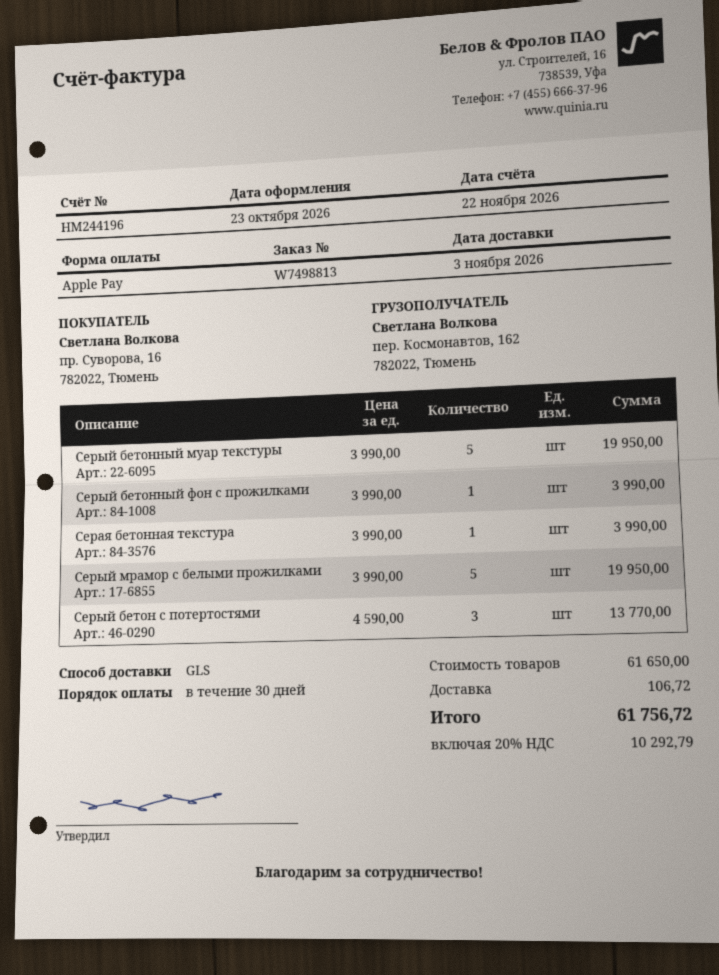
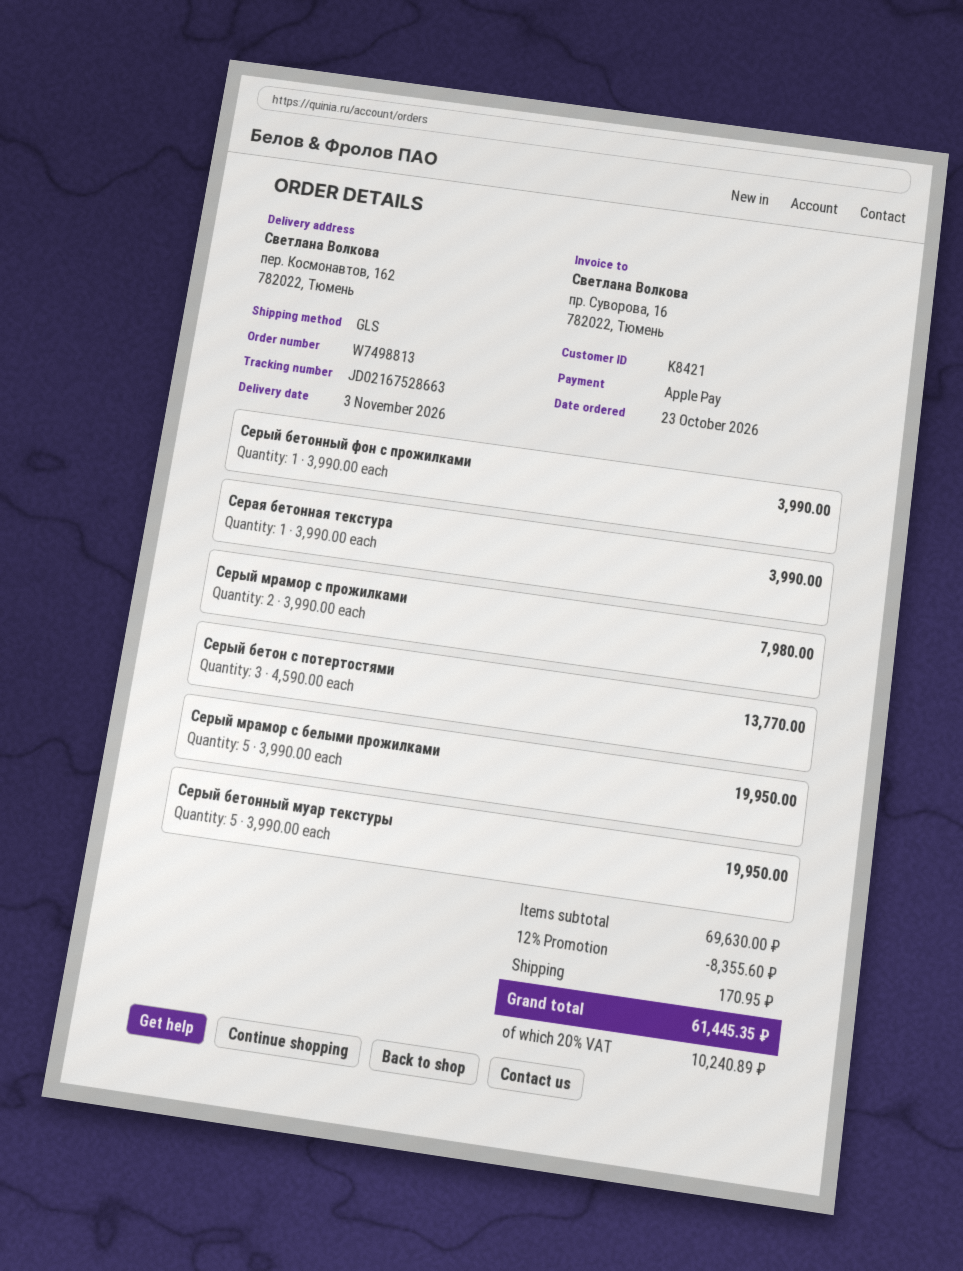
Серый мрамор с прожилками: none -> 2 x 3990.00 = 7980.00
subtotal: 61650.00 -> 69630.00
discount: none -> 12% = 8355.60
shipping: 106.72 -> 170.95
tax: 20% = 10292.79 -> 20% = 10240.89
total: 61756.72 -> 61445.35

